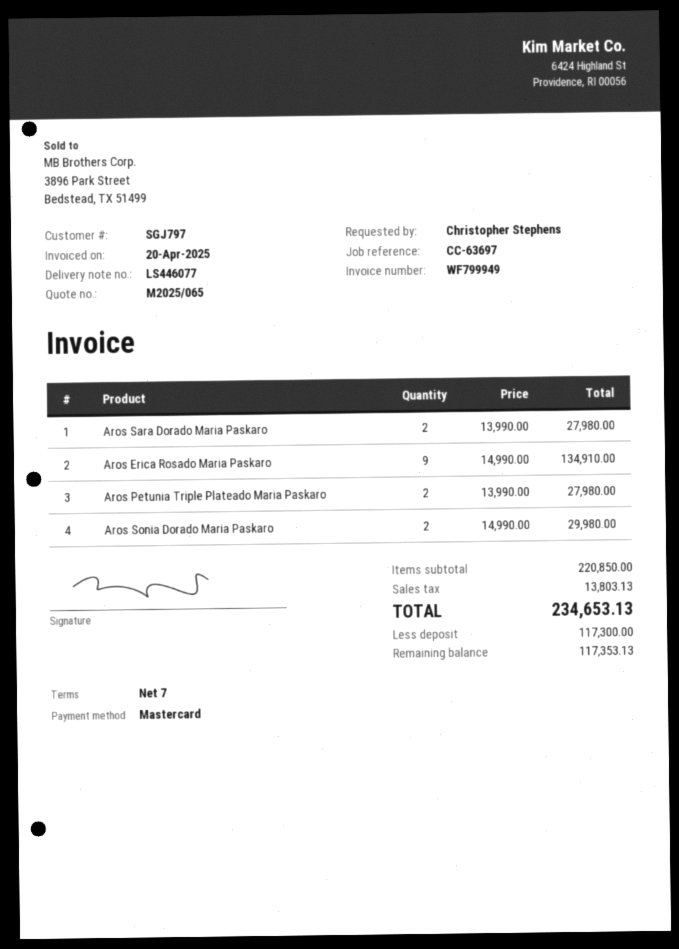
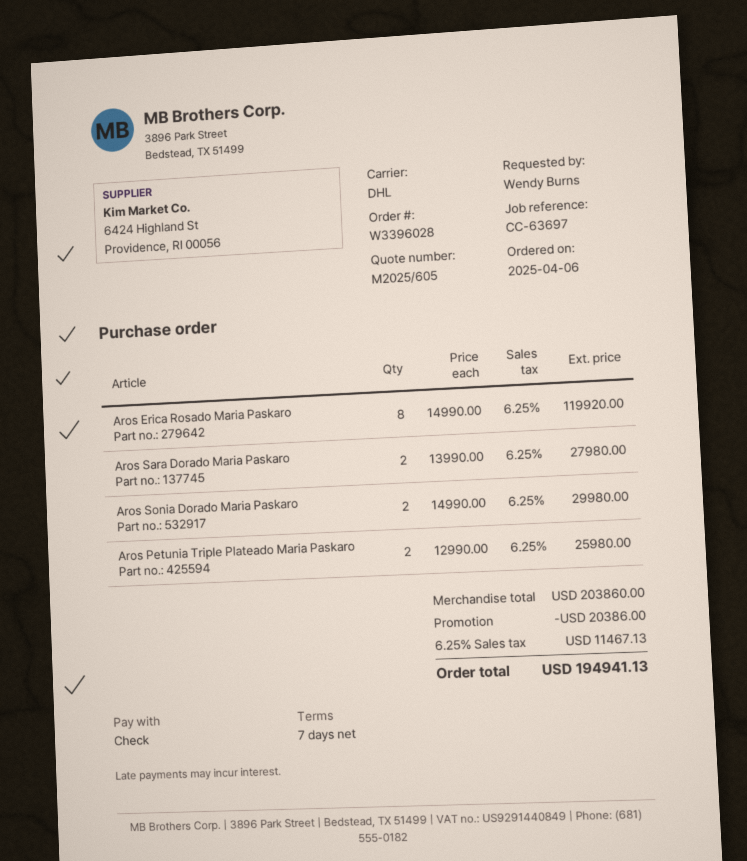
quote number: M2025/065 -> M2025/605
ordered by: Christopher Stephens -> Wendy Burns
payment method: Mastercard -> cheque
Aros Erica Rosado Maria Paskaro: 9 x 14990.00 = 134910.00 -> 8 x 14990.00 = 119920.00
Aros Petunia Triple Plateado Maria Paskaro: 2 x 13990.00 = 27980.00 -> 2 x 12990.00 = 25980.00
subtotal: 220850.00 -> 203860.00
discount: none -> 20386.00
tax: 13803.13 -> 11467.13
total: 234653.13 -> 194941.13

